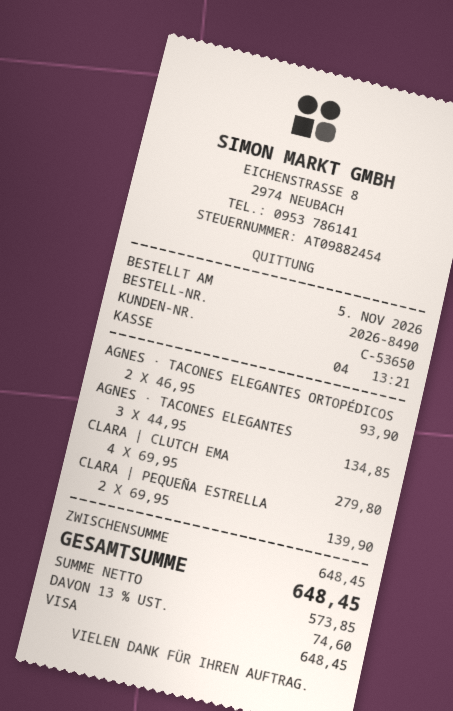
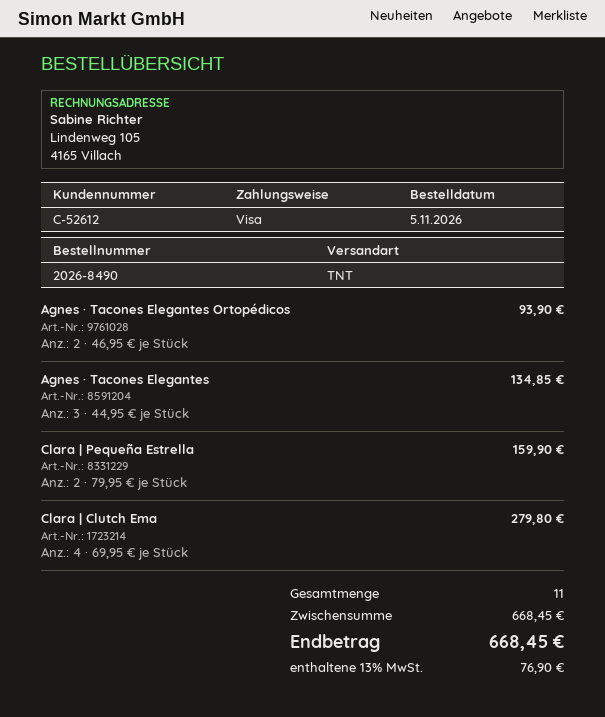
customer number: C-53650 -> C-52612
CLARA | PEQUEÑA ESTRELLA: 2 x 69.95 = 139.90 -> 2 x 79.95 = 159.90
subtotal: 648.45 -> 668.45
tax: 13% = 74.60 -> 13% = 76.90
total: 648.45 -> 668.45

